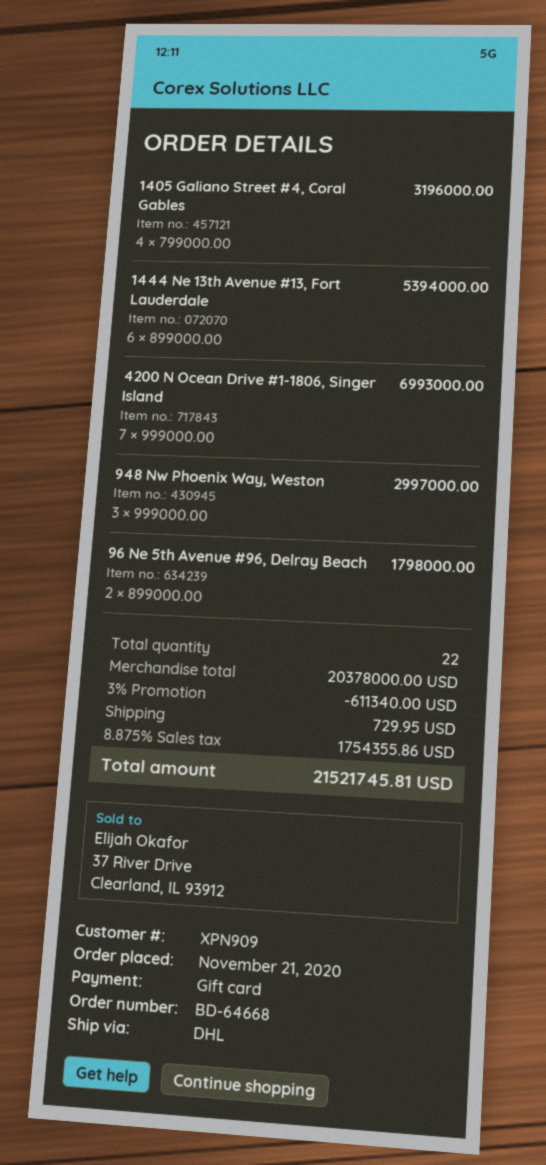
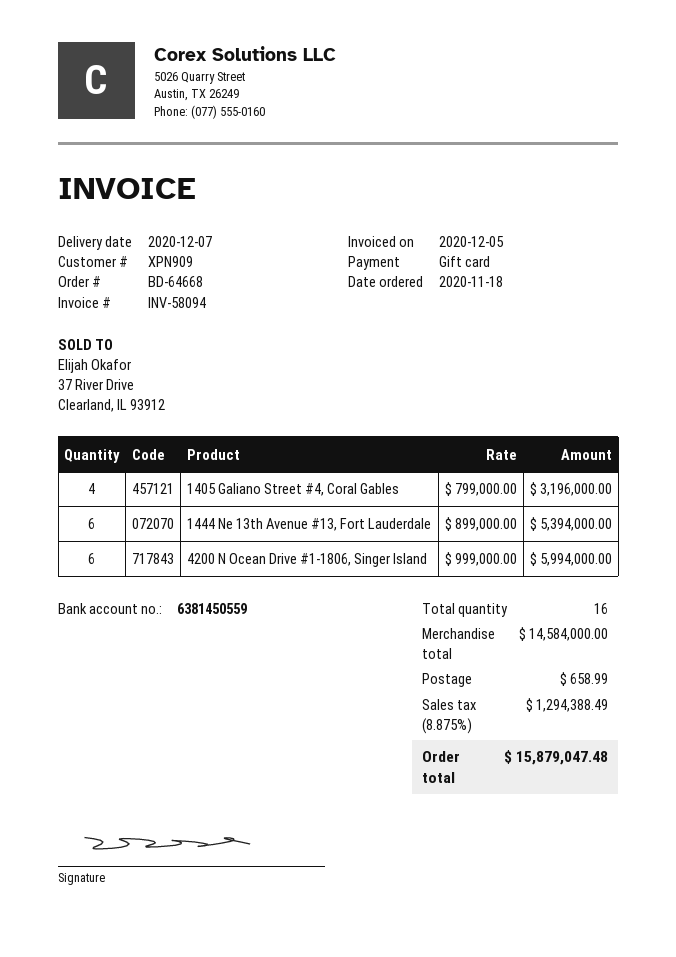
order date: 2020-11-21 -> 2020-11-18
4200 N Ocean Drive #1-1806, Singer Island: 7 x 999000.00 = 6993000.00 -> 6 x 999000.00 = 5994000.00
948 Nw Phoenix Way, Weston: 3 x 999000.00 = 2997000.00 -> none
96 Ne 5th Avenue #96, Delray Beach: 2 x 899000.00 = 1798000.00 -> none
total quantity: 22 -> 16
subtotal: 20378000.00 -> 14584000.00
discount: 3% = 611340.00 -> none
shipping: 729.95 -> 658.99
tax: 8.875% = 1754355.86 -> 8.875% = 1294388.49
total: 21521745.81 -> 15879047.48

